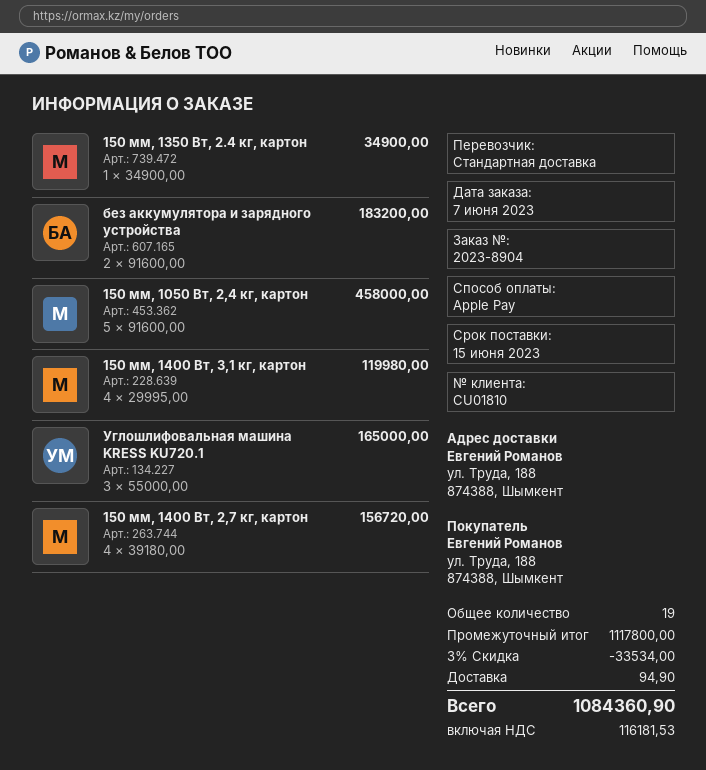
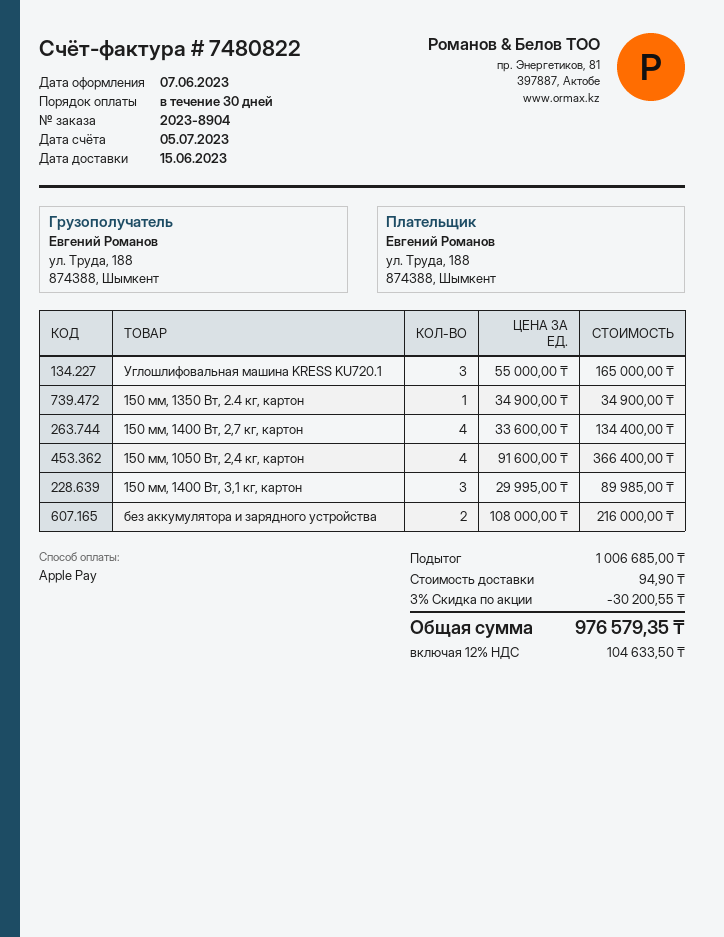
без аккумулятора и зарядного устройства: 2 x 91600.00 = 183200.00 -> 2 x 108000.00 = 216000.00
150 мм, 1050 Вт, 2,4 кг, картон: 5 x 91600.00 = 458000.00 -> 4 x 91600.00 = 366400.00
150 мм, 1400 Вт, 3,1 кг, картон: 4 x 29995.00 = 119980.00 -> 3 x 29995.00 = 89985.00
150 мм, 1400 Вт, 2,7 кг, картон: 4 x 39180.00 = 156720.00 -> 4 x 33600.00 = 134400.00
subtotal: 1117800.00 -> 1006685.00
discount: 3% = 33534.00 -> 3% = 30200.55
tax: 116181.53 -> 104633.50
total: 1084360.90 -> 976579.35

